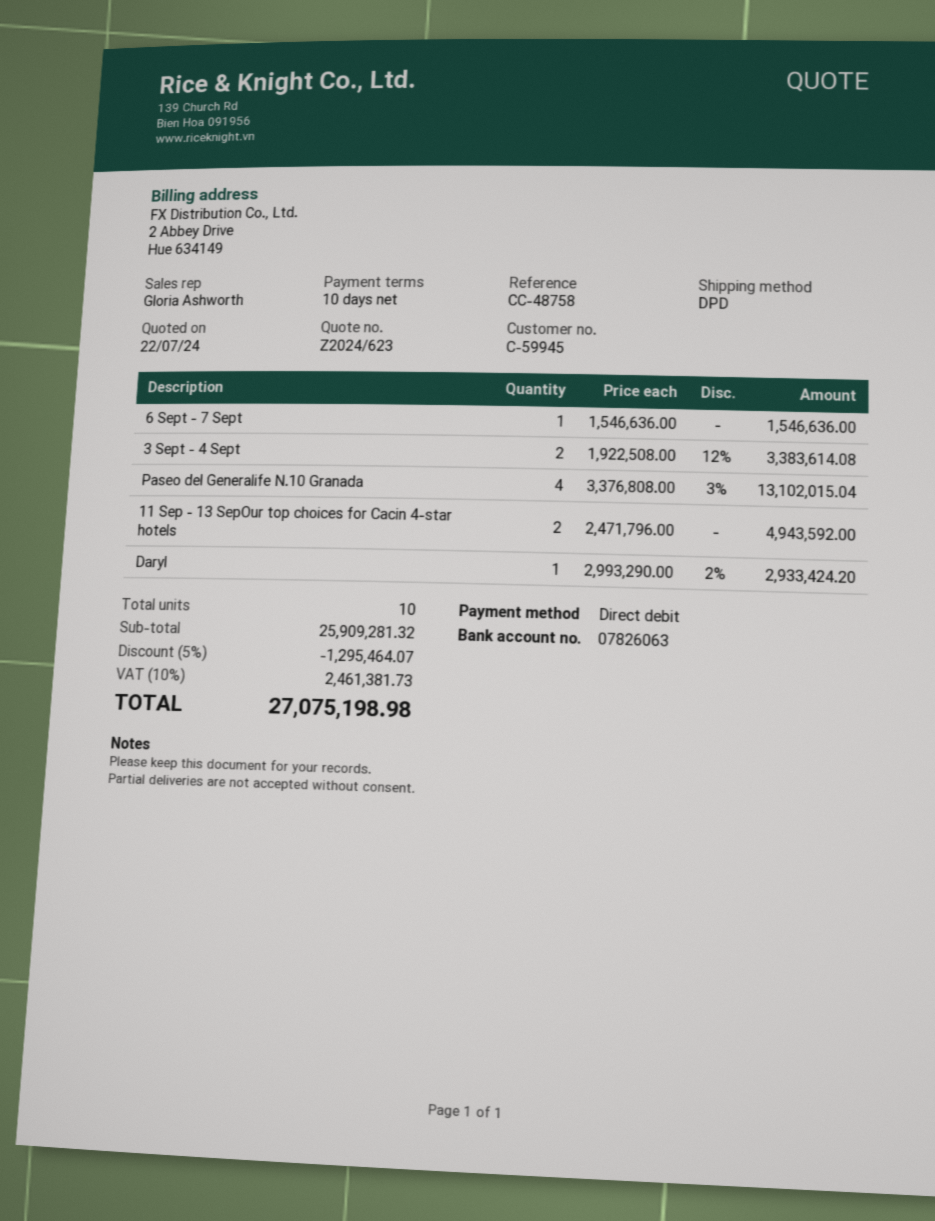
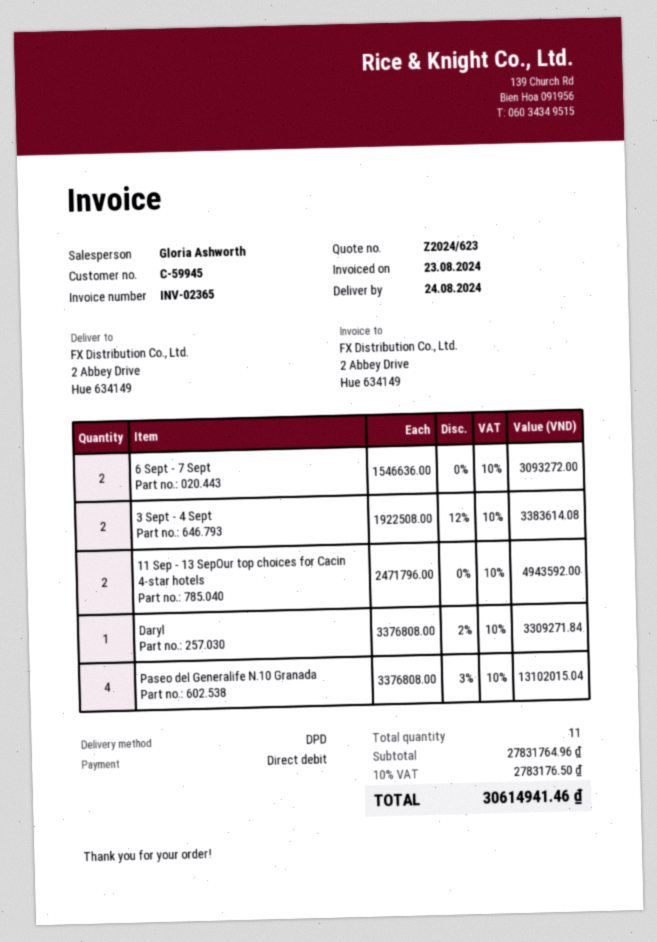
6 Sept - 7 Sept: 1 x 1546636.00 = 1546636.00 -> 2 x 1546636.00 = 3093272.00
Daryl: 1 x 2993290.00 - 2% = 2933424.20 -> 1 x 3376808.00 - 2% = 3309271.84
total quantity: 10 -> 11
subtotal: 25909281.32 -> 27831764.96
discount: 5% = 1295464.07 -> none
tax: 10% = 2461381.73 -> 10% = 2783176.50
total: 27075198.98 -> 30614941.46

